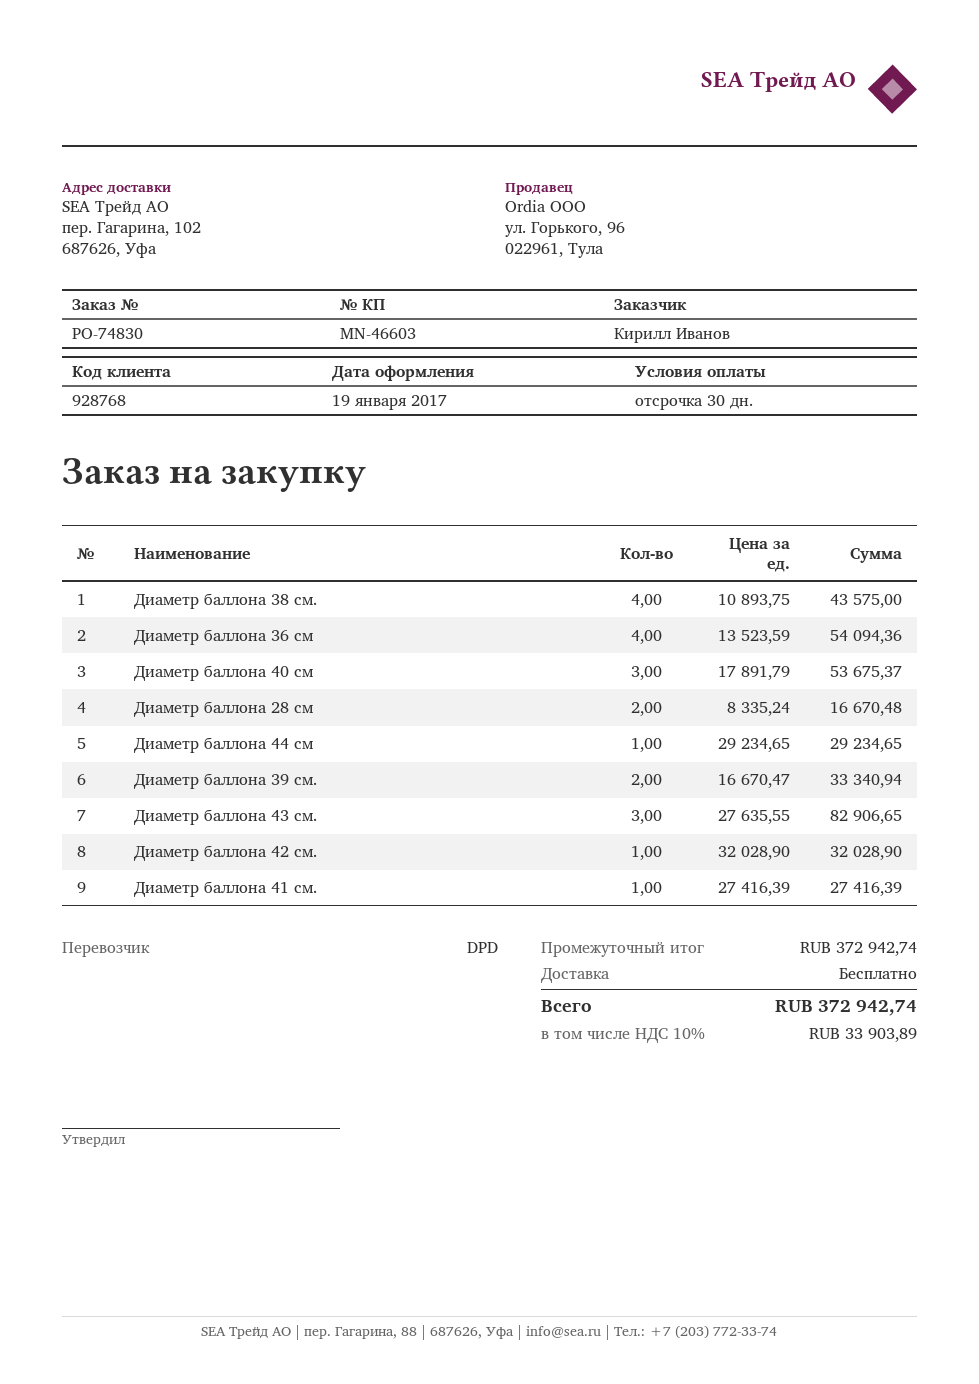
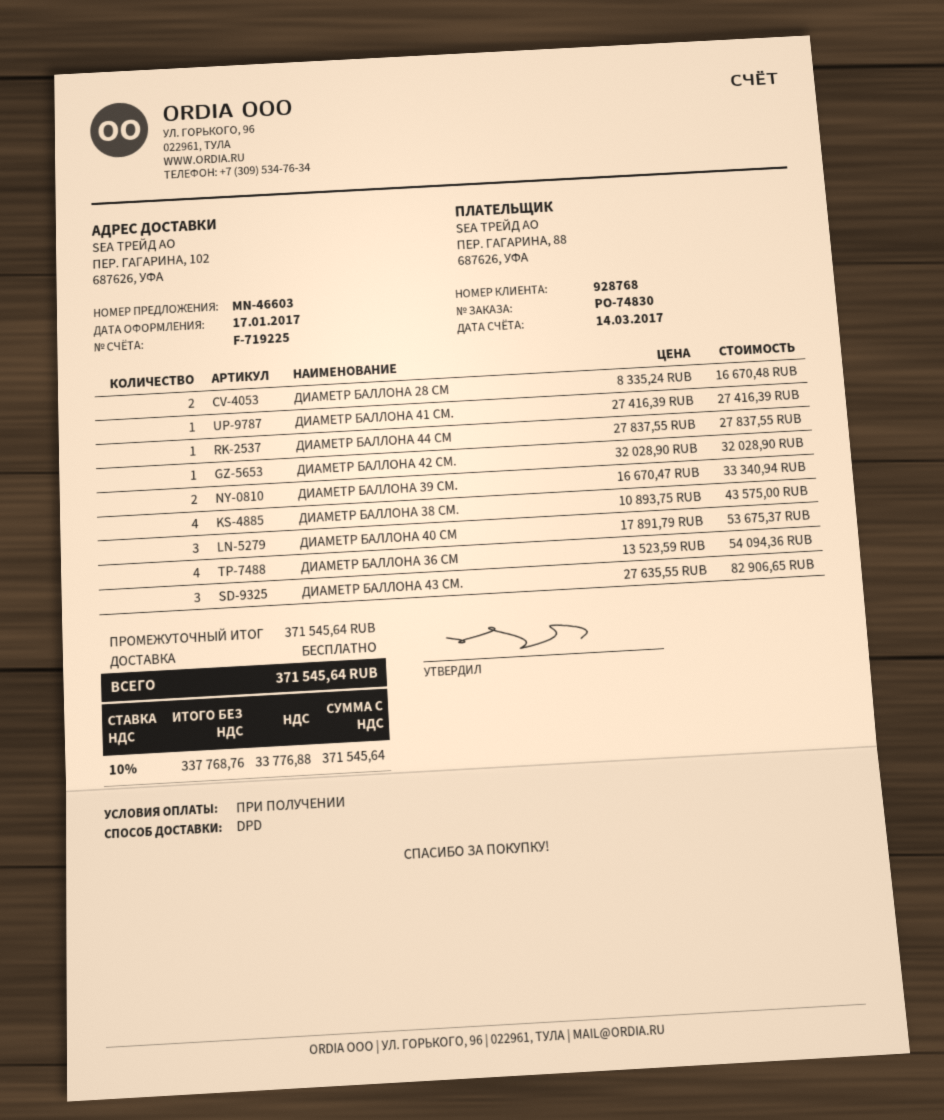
order date: 2017-01-19 -> 2017-01-17
payment terms: 30 days -> on receipt
Диаметр баллона 44 см: 1 x 29234.65 = 29234.65 -> 1 x 27837.55 = 27837.55
subtotal: 372942.74 -> 371545.64
tax: 10% = 33903.89 -> 10% = 33776.88
total: 372942.74 -> 371545.64

